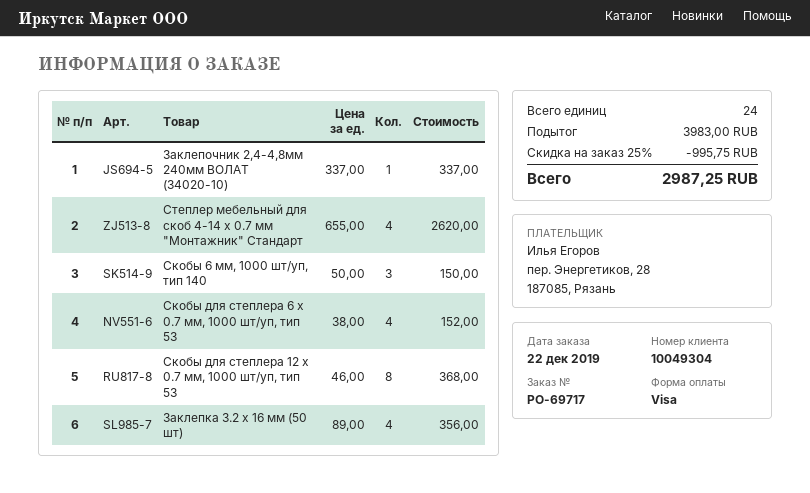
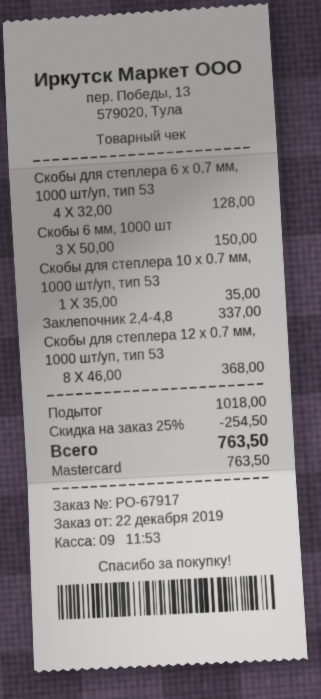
order number: PO-69717 -> PO-67917
payment method: Visa -> Mastercard
Степлер мебельный для скоб 4-14 х 0.7 мм "Монтажник" Стандарт: 4 x 655.00 = 2620.00 -> none
Скобы для степлера 6 х 0.7 мм, 1000 шт/уп, тип 53: 4 x 38.00 = 152.00 -> 4 x 32.00 = 128.00
Заклепка 3.2 х 16 мм (50 шт): 4 x 89.00 = 356.00 -> none
Скобы для степлера 10 х 0.7 мм, 1000 шт/уп, тип 53: none -> 1 x 35.00 = 35.00
subtotal: 3983.00 -> 1018.00
discount: 25% = 995.75 -> 25% = 254.50
total: 2987.25 -> 763.50

